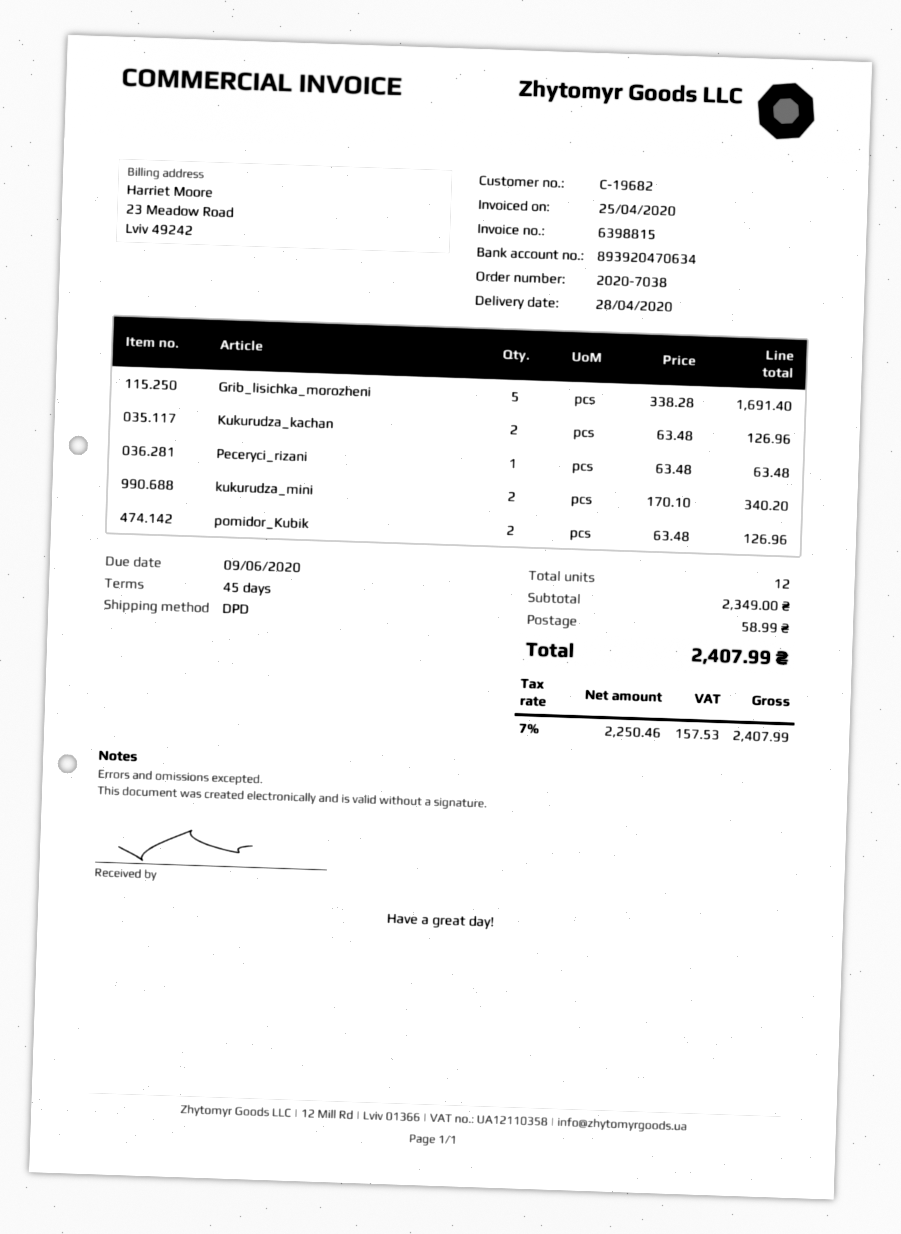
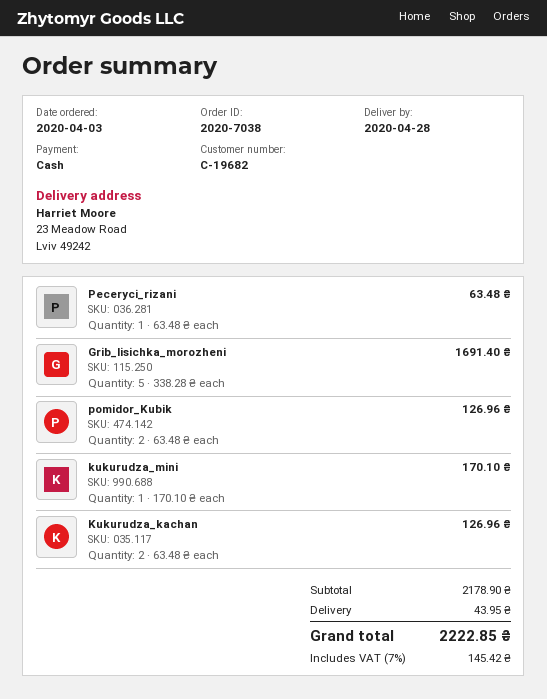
kukurudza_mini: 2 x 170.10 = 340.20 -> 1 x 170.10 = 170.10
subtotal: 2349.00 -> 2178.90
shipping: 58.99 -> 43.95
tax: 7% = 157.53 -> 7% = 145.42
total: 2407.99 -> 2222.85

